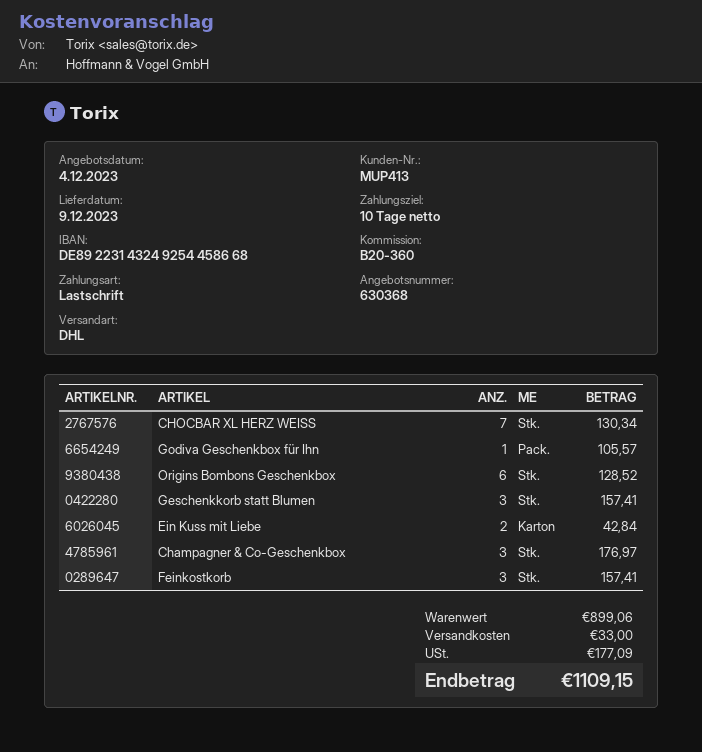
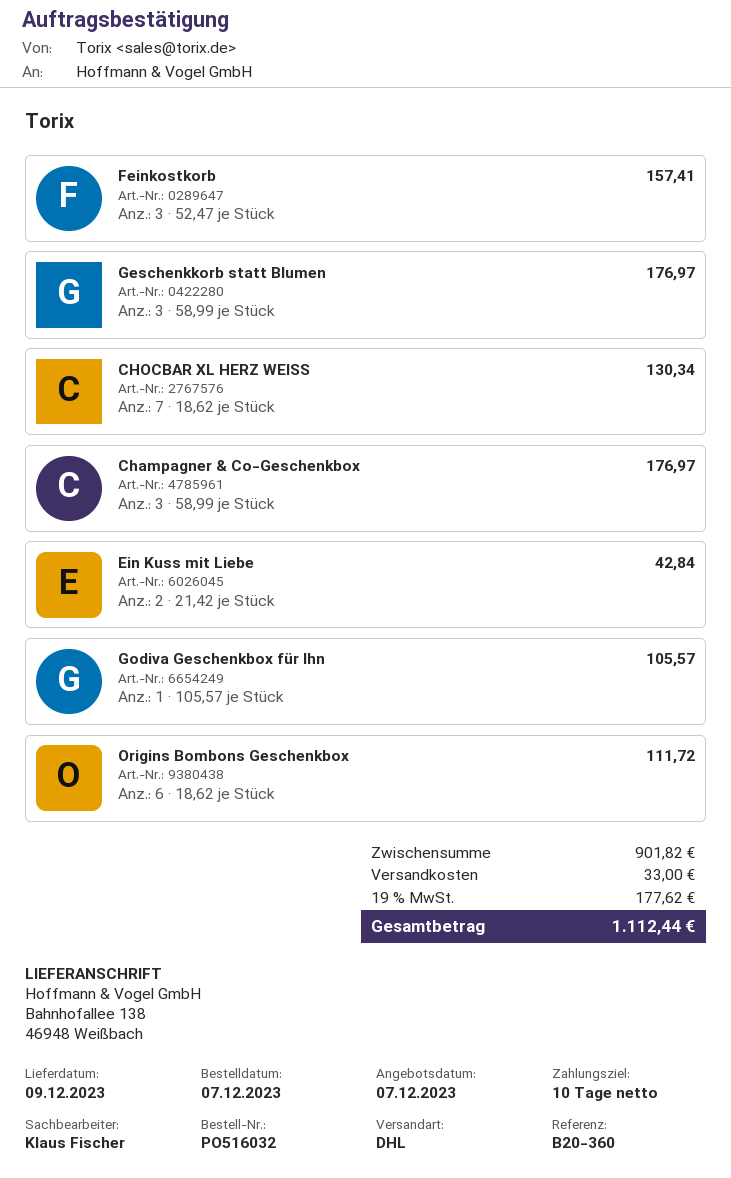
quote date: 2023-12-04 -> 2023-12-07
Origins Bombons Geschenkbox: 6 for 128.52 -> 6 for 111.72
Geschenkkorb statt Blumen: 3 for 157.41 -> 3 for 176.97
subtotal: 899.06 -> 901.82
tax: 177.09 -> 177.62
total: 1109.15 -> 1112.44

